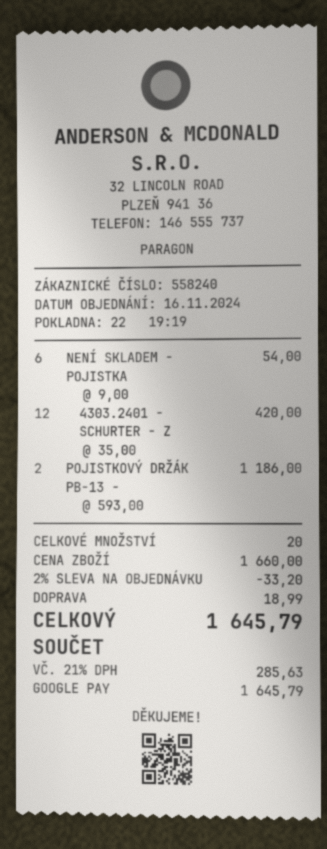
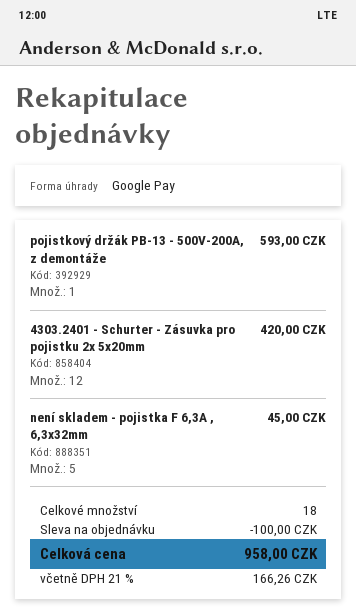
NENÍ SKLADEM - POJISTKA: 6 for 54.00 -> 5 for 45.00
POJISTKOVÝ DRŽÁK PB-13 -: 2 for 1186.00 -> 1 for 593.00
total quantity: 20 -> 18
discount: 33.20 -> 100.00
shipping: 18.99 -> none
tax: 21% = 285.63 -> 21% = 166.26
total: 1645.79 -> 958.00

